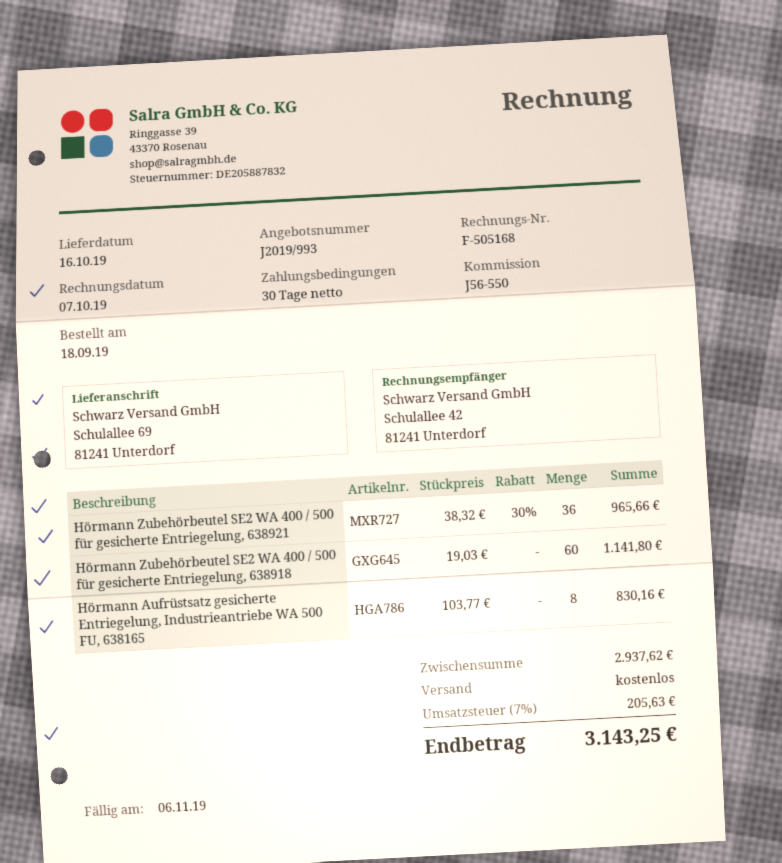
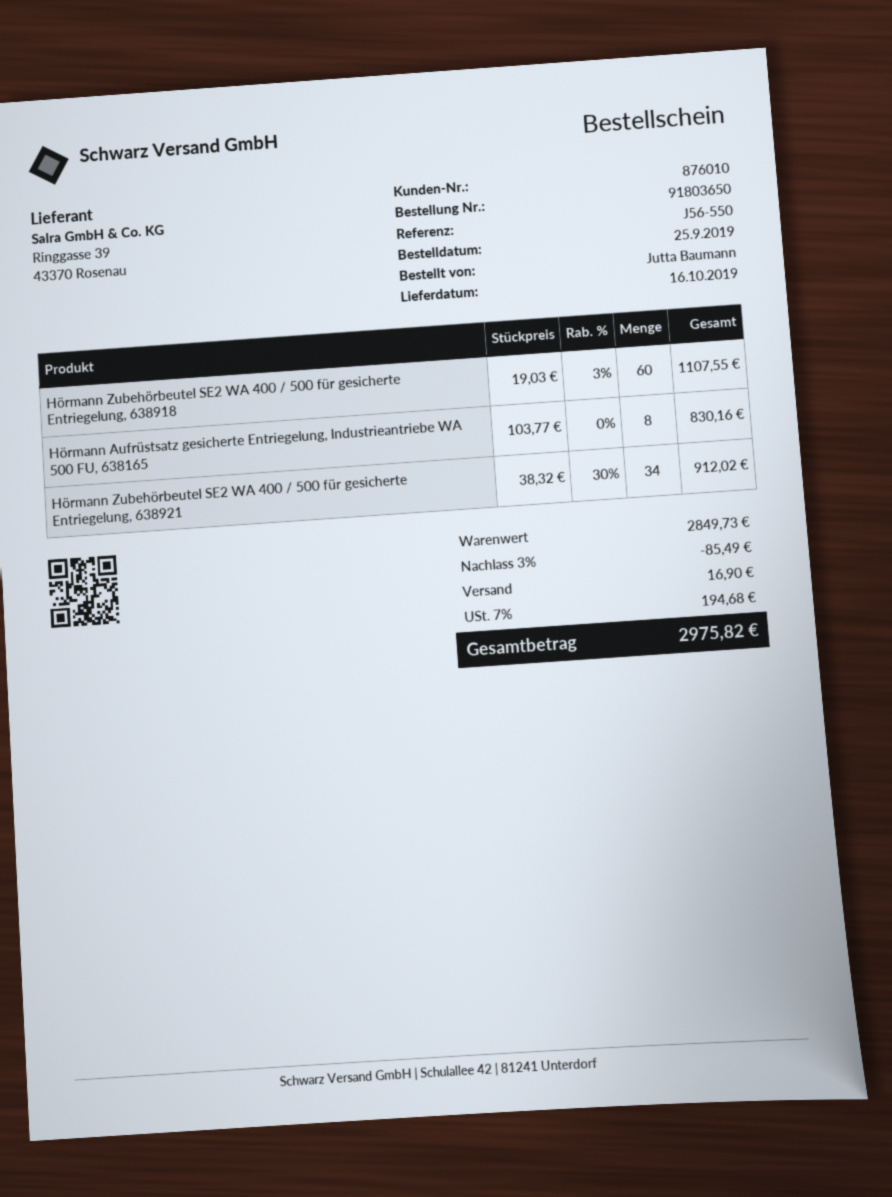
order date: 2019-09-18 -> 2019-09-25
Hörmann Zubehörbeutel SE2 WA 400 / 500 für gesicherte Entriegelung, 638921: 36 x 38.32 - 30% = 965.66 -> 34 x 38.32 - 30% = 912.02
Hörmann Zubehörbeutel SE2 WA 400 / 500 für gesicherte Entriegelung, 638918: 60 x 19.03 = 1141.80 -> 60 x 19.03 - 3% = 1107.55
subtotal: 2937.62 -> 2849.73
discount: none -> 3% = 85.49
shipping: 0.00 -> 16.90
tax: 7% = 205.63 -> 7% = 194.68
total: 3143.25 -> 2975.82

